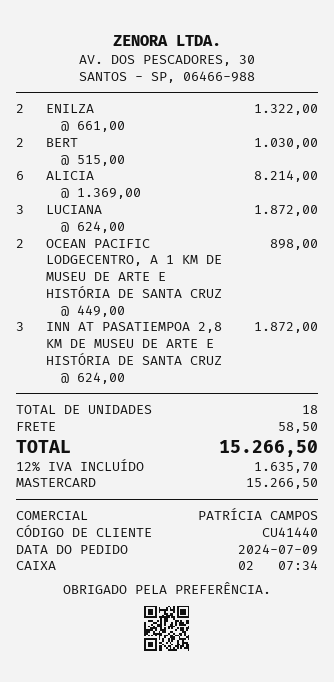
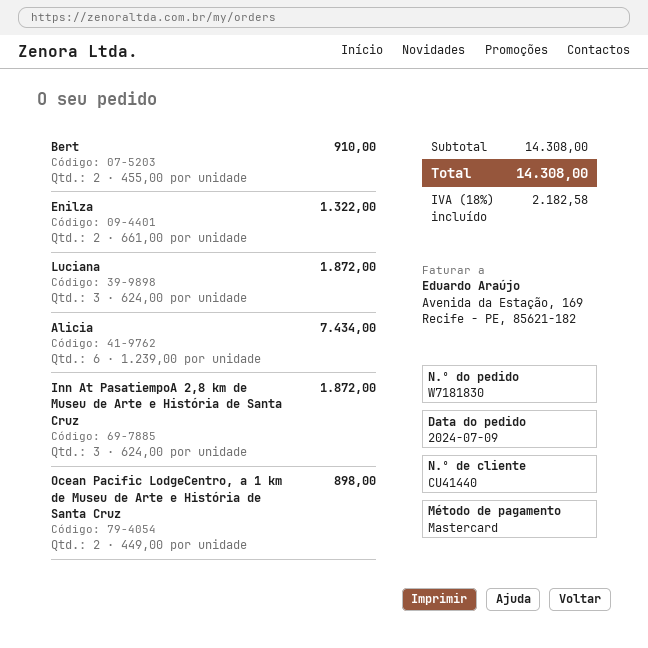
BERT: 2 x 515.00 = 1030.00 -> 2 x 455.00 = 910.00
ALICIA: 6 x 1369.00 = 8214.00 -> 6 x 1239.00 = 7434.00
shipping: 58.50 -> none
tax: 12% = 1635.70 -> 18% = 2182.58
total: 15266.50 -> 14308.00

